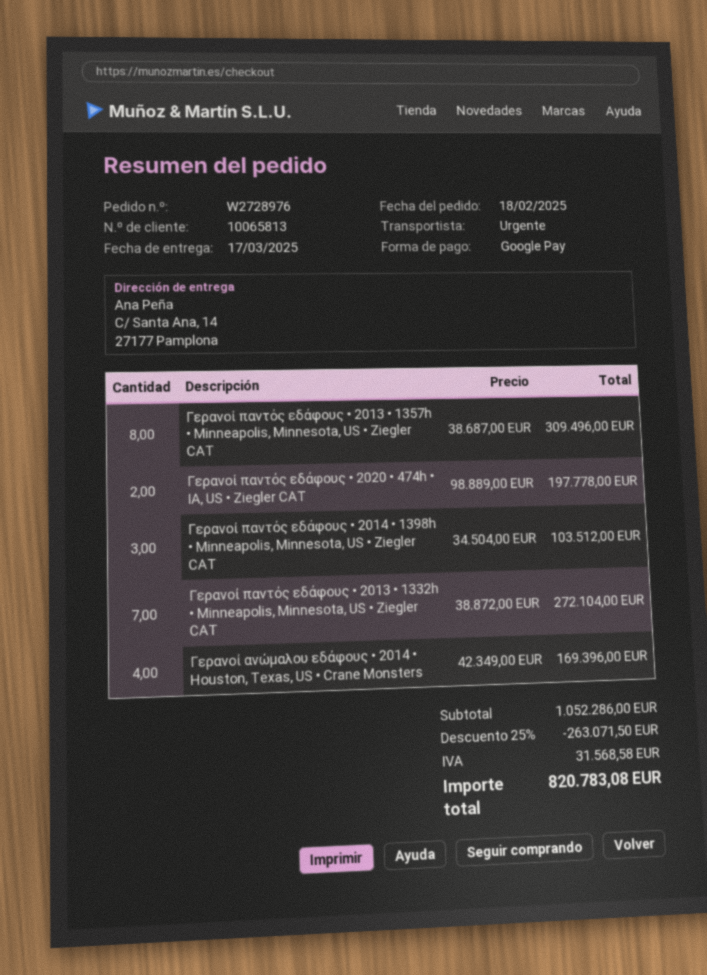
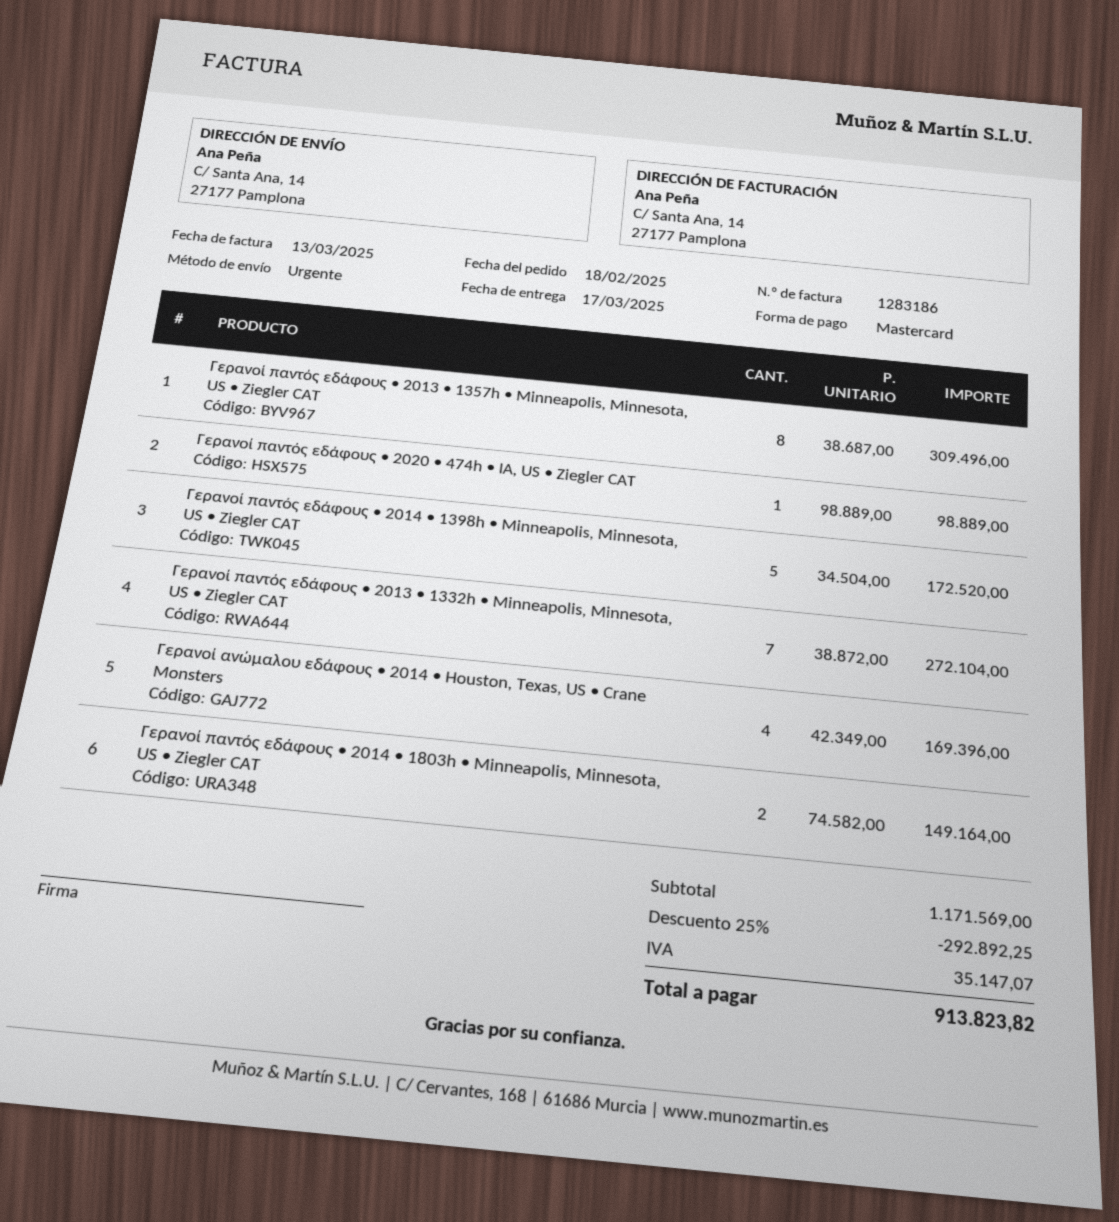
payment method: Google Pay -> Mastercard
Γερανοί παντός εδάφους • 2020 • 474h • IA, US • Ziegler CAT: 2 x 98889.00 = 197778.00 -> 1 x 98889.00 = 98889.00
Γερανοί παντός εδάφους • 2014 • 1398h • Minneapolis, Minnesota, US • Ziegler CAT: 3 x 34504.00 = 103512.00 -> 5 x 34504.00 = 172520.00
Γερανοί παντός εδάφους • 2014 • 1803h • Minneapolis, Minnesota, US • Ziegler CAT: none -> 2 x 74582.00 = 149164.00
subtotal: 1052286.00 -> 1171569.00
discount: 25% = 263071.50 -> 25% = 292892.25
tax: 31568.58 -> 35147.07
total: 820783.08 -> 913823.82

